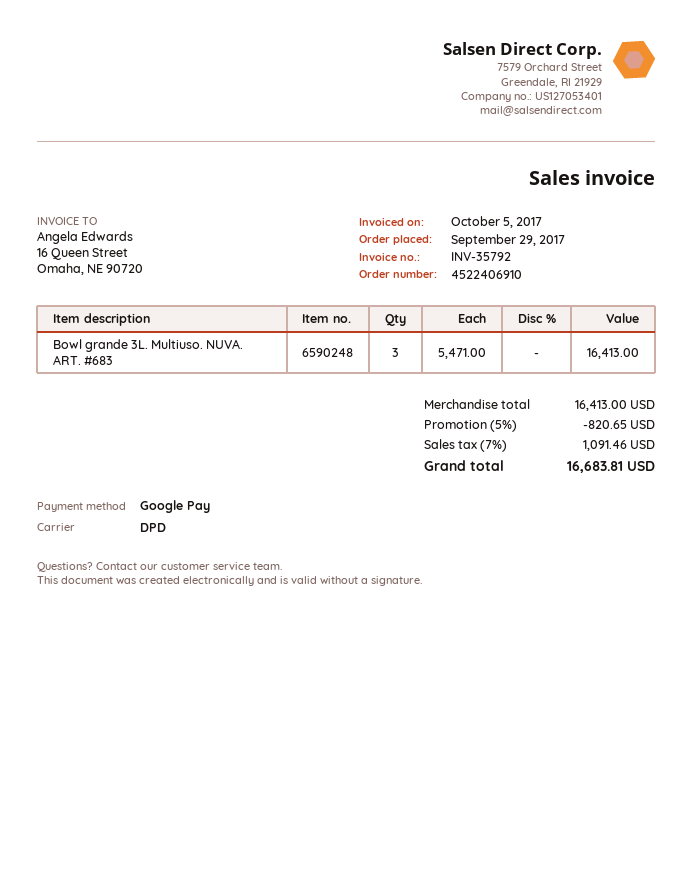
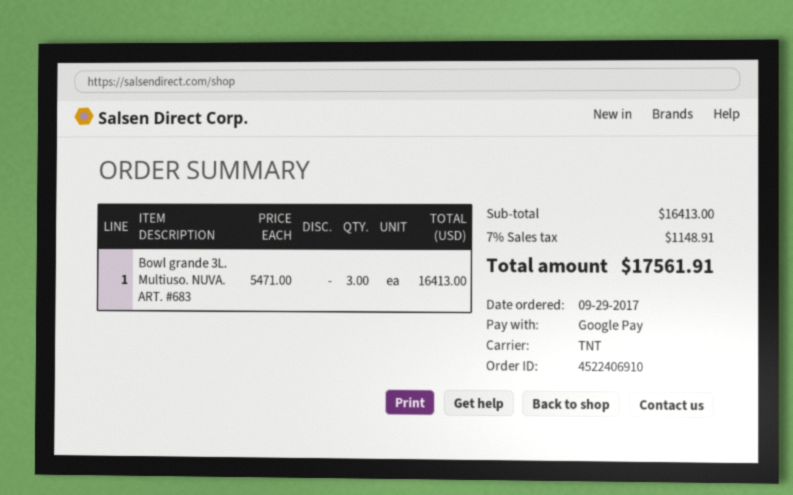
shipping method: DPD -> TNT
discount: 5% = 820.65 -> none
tax: 7% = 1091.46 -> 7% = 1148.91
total: 16683.81 -> 17561.91

